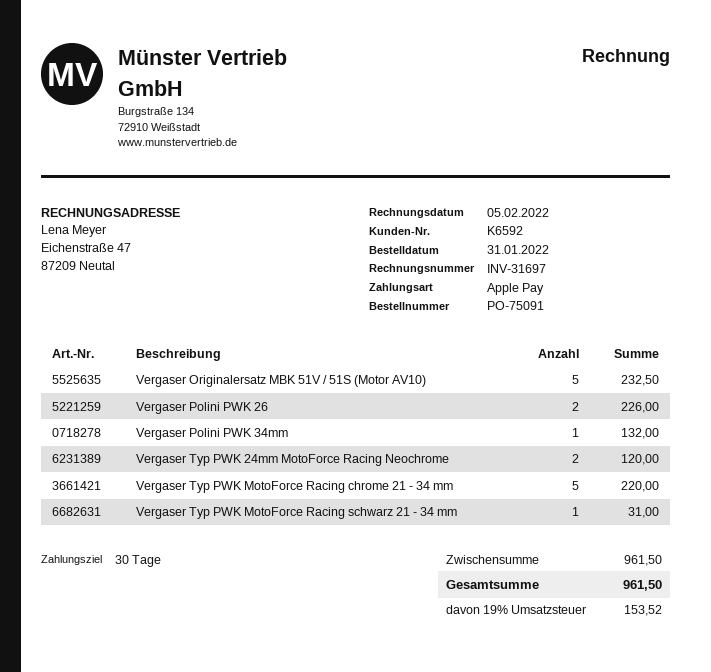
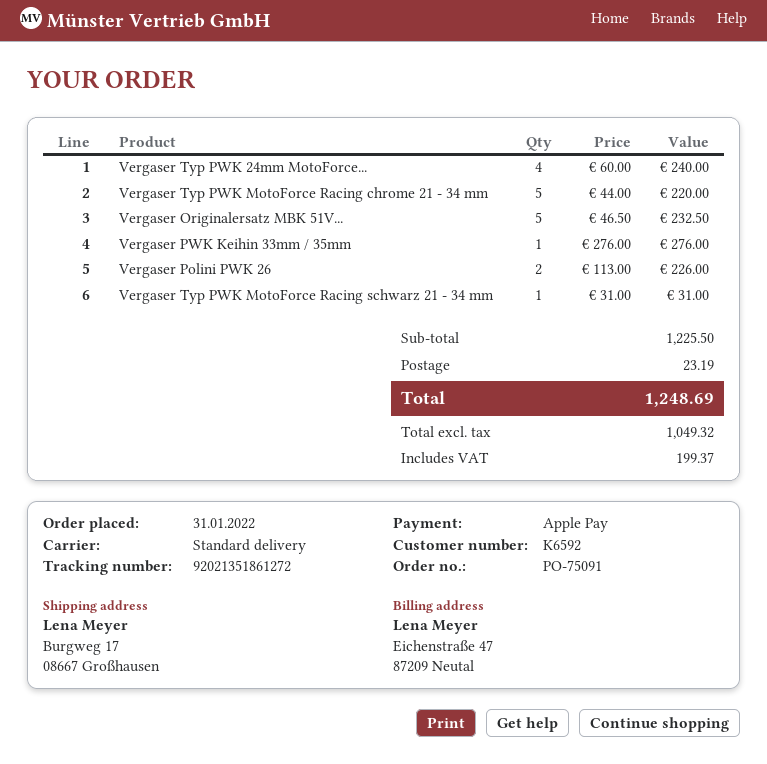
Vergaser Polini PWK 34mm: 1 for 132.00 -> none
Vergaser Typ PWK 24mm MotoForce Racing Neochrome: 2 for 120.00 -> 4 for 240.00
Vergaser PWK Keihin 33mm / 35mm: none -> 1 for 276.00
subtotal: 961.50 -> 1225.50
shipping: none -> 23.19
tax: 153.52 -> 199.37
total: 961.50 -> 1248.69

